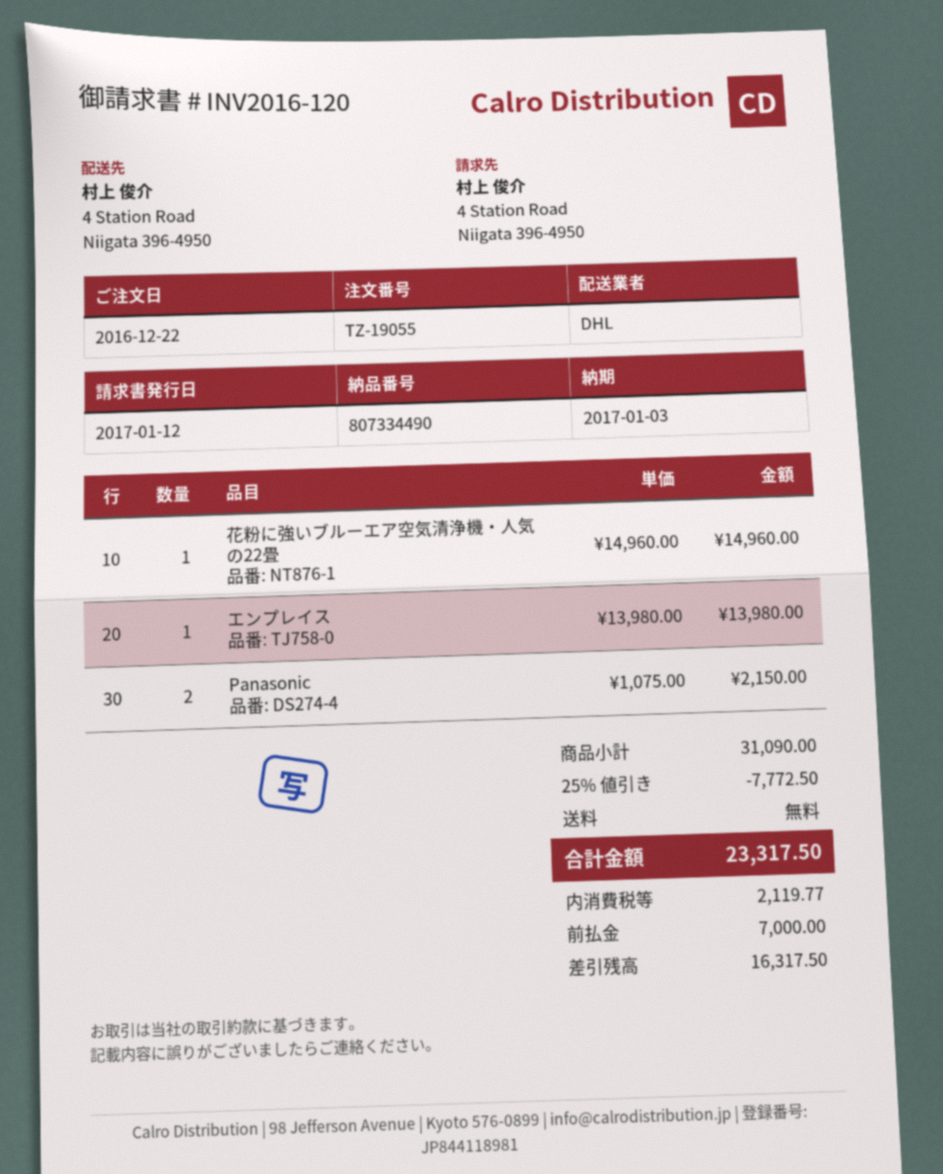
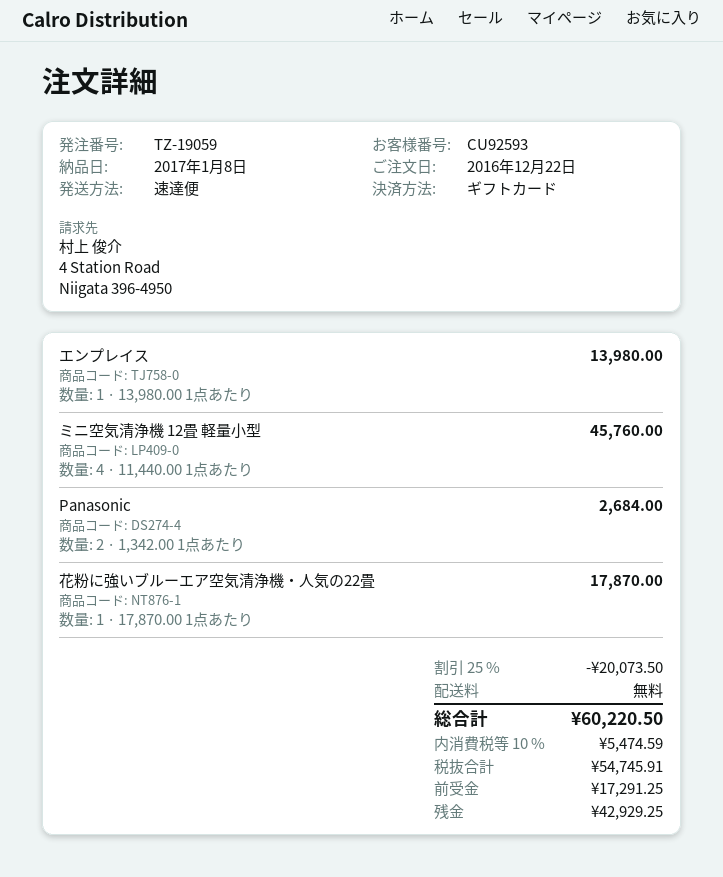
order number: TZ-19055 -> TZ-19059
delivery date: 2017-01-03 -> 2017-01-08
shipping method: DHL -> express
花粉に強いブルーエア空気清浄機・人気の22畳: 1 x 14960.00 = 14960.00 -> 1 x 17870.00 = 17870.00
Panasonic: 2 x 1075.00 = 2150.00 -> 2 x 1342.00 = 2684.00
ミニ空気清浄機 12畳 軽量小型: none -> 4 x 11440.00 = 45760.00
discount: 25% = 7772.50 -> 25% = 20073.50
tax: 2119.77 -> 5474.59
total: 23317.50 -> 60220.50
deposit: 7000.00 -> 17291.25
balance: 16317.50 -> 42929.25

